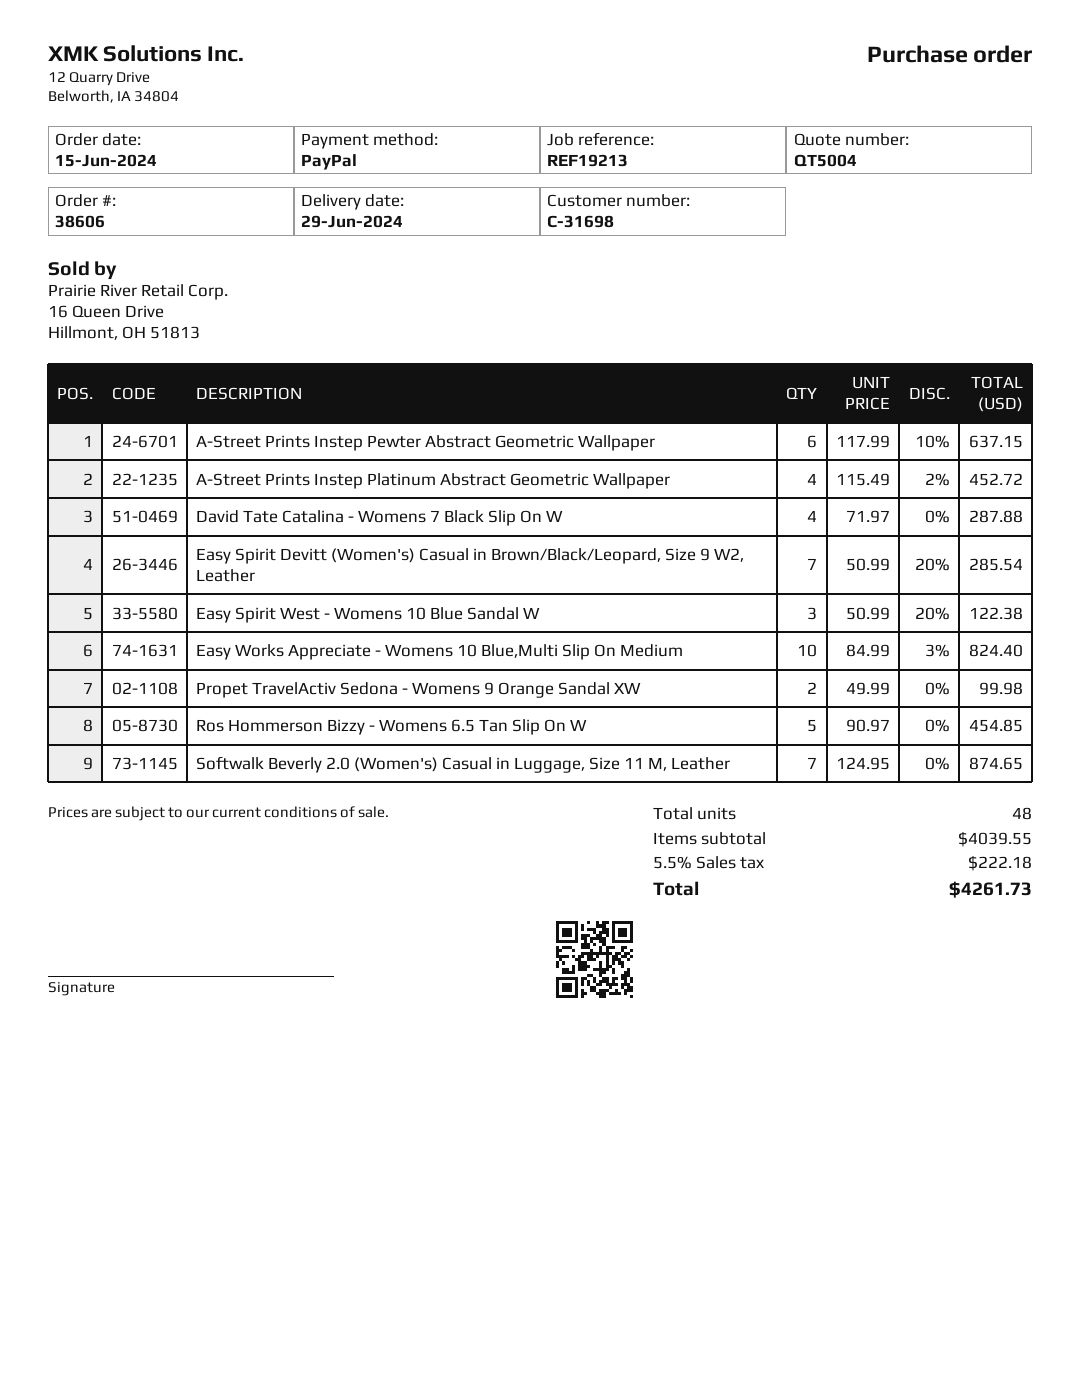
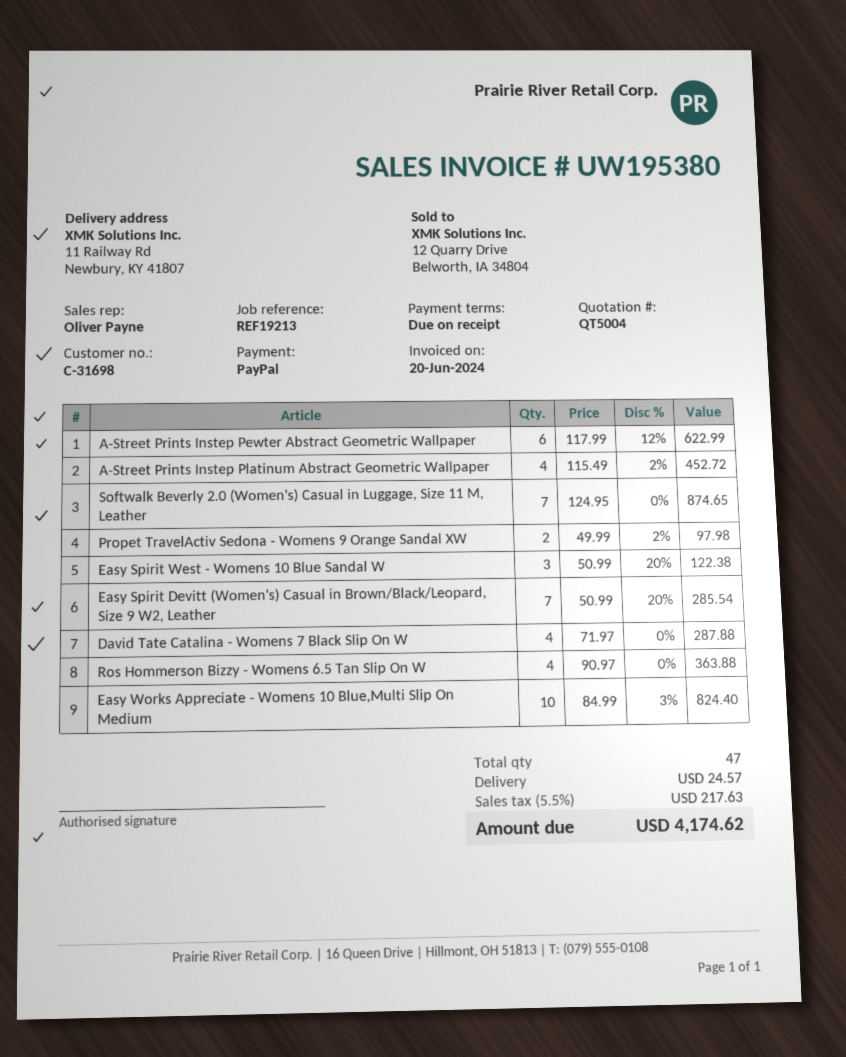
A-Street Prints Instep Pewter Abstract Geometric Wallpaper: 6 x 117.99 - 10% = 637.15 -> 6 x 117.99 - 12% = 622.99
Propet TravelActiv Sedona - Womens 9 Orange Sandal XW: 2 x 49.99 = 99.98 -> 2 x 49.99 - 2% = 97.98
Ros Hommerson Bizzy - Womens 6.5 Tan Slip On W: 5 x 90.97 = 454.85 -> 4 x 90.97 = 363.88
total quantity: 48 -> 47
shipping: none -> 24.57
tax: 5.5% = 222.18 -> 5.5% = 217.63
total: 4261.73 -> 4174.62

